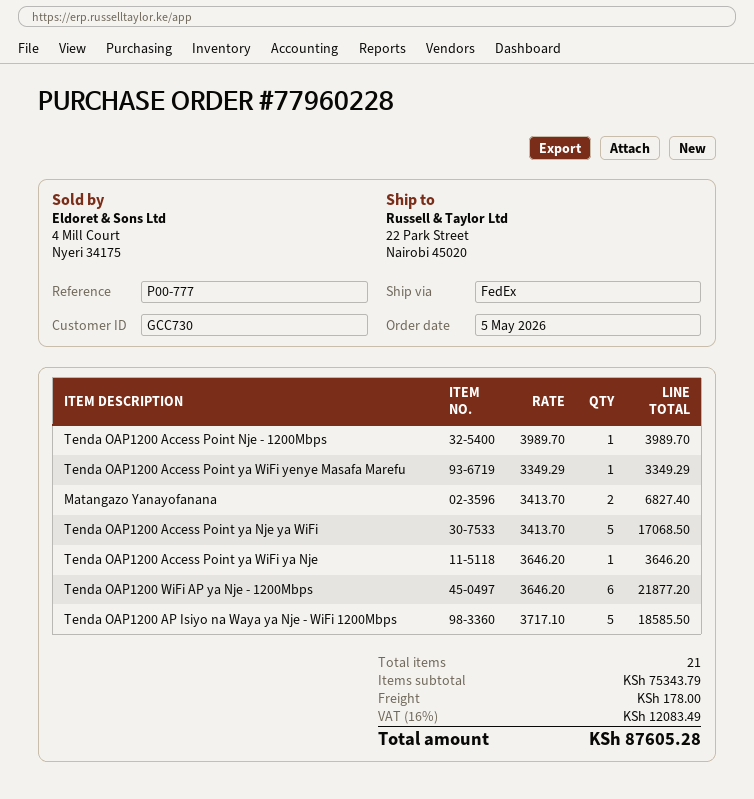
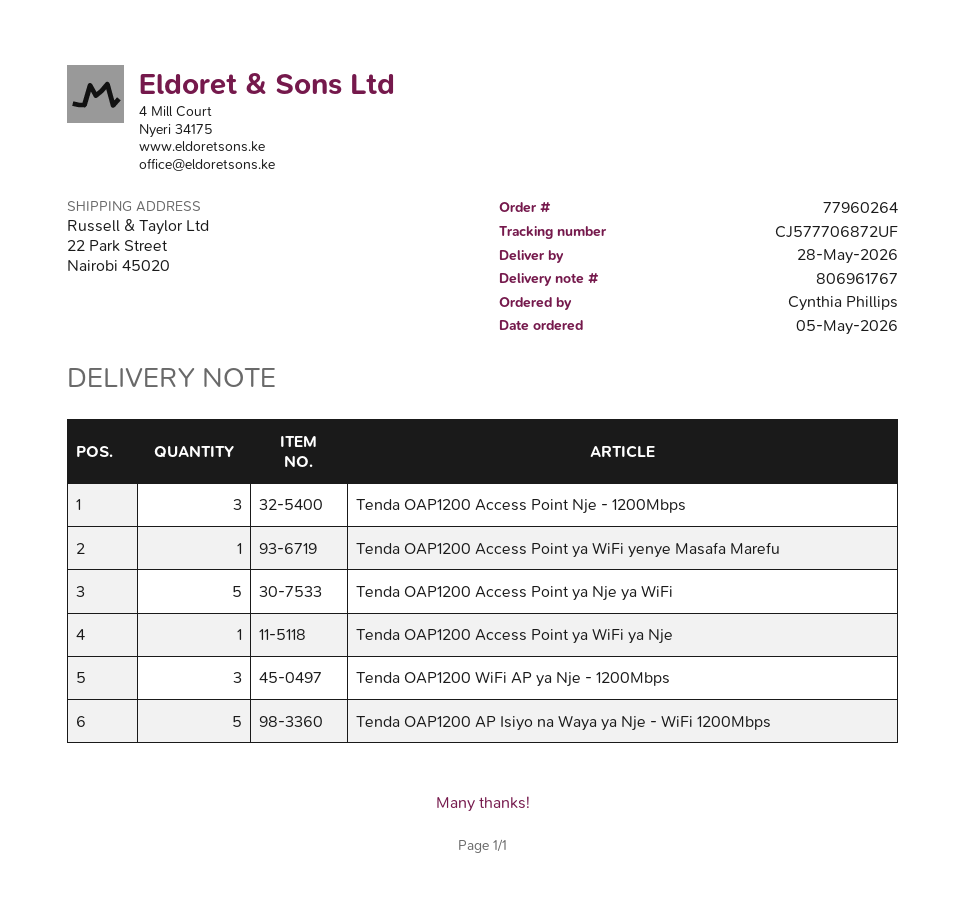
order number: 77960228 -> 77960264
Tenda OAP1200 Access Point Nje - 1200Mbps: 1 -> 3
Matangazo Yanayofanana: 2 -> none
Tenda OAP1200 WiFi AP ya Nje - 1200Mbps: 6 -> 3

